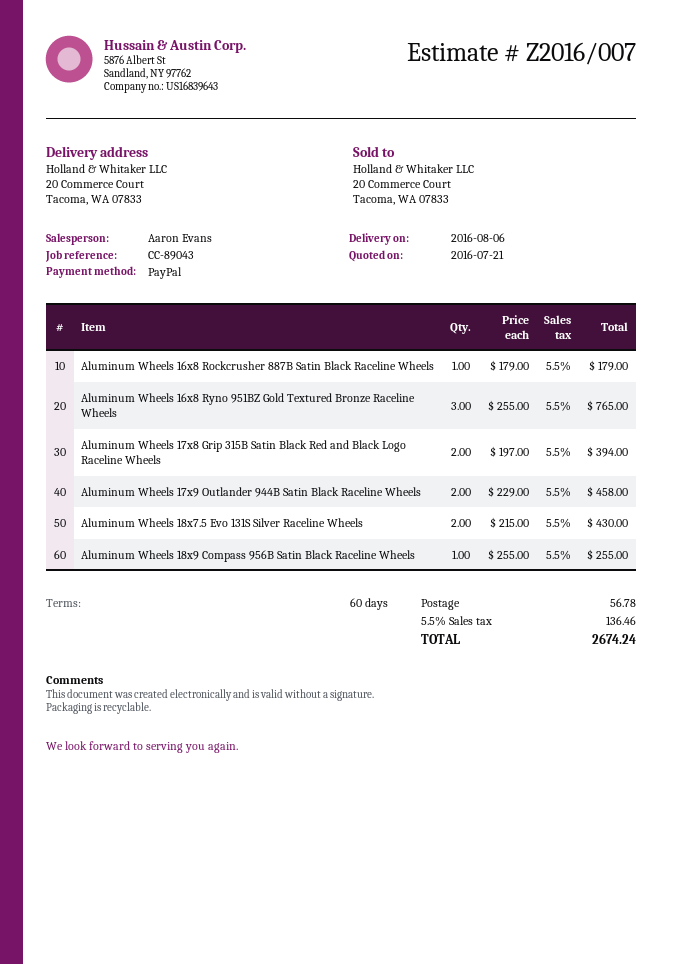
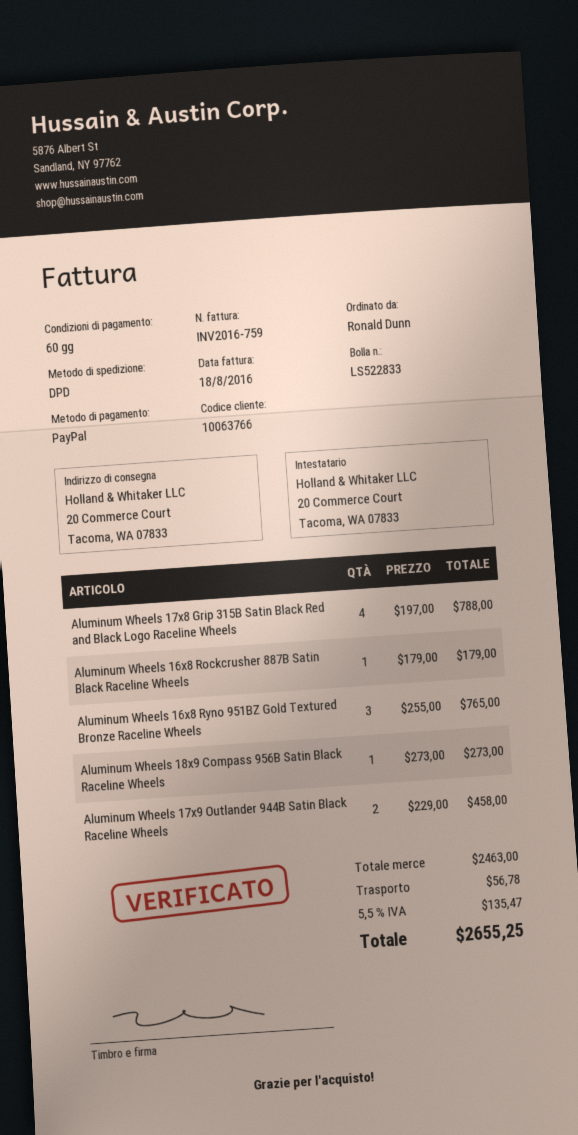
Aluminum Wheels 17x8 Grip 315B Satin Black Red and Black Logo Raceline Wheels: 2 x 197.00 = 394.00 -> 4 x 197.00 = 788.00
Aluminum Wheels 18x7.5 Evo 131S Silver Raceline Wheels: 2 x 215.00 = 430.00 -> none
Aluminum Wheels 18x9 Compass 956B Satin Black Raceline Wheels: 1 x 255.00 = 255.00 -> 1 x 273.00 = 273.00
tax: 5.5% = 136.46 -> 5.5% = 135.47
total: 2674.24 -> 2655.25

